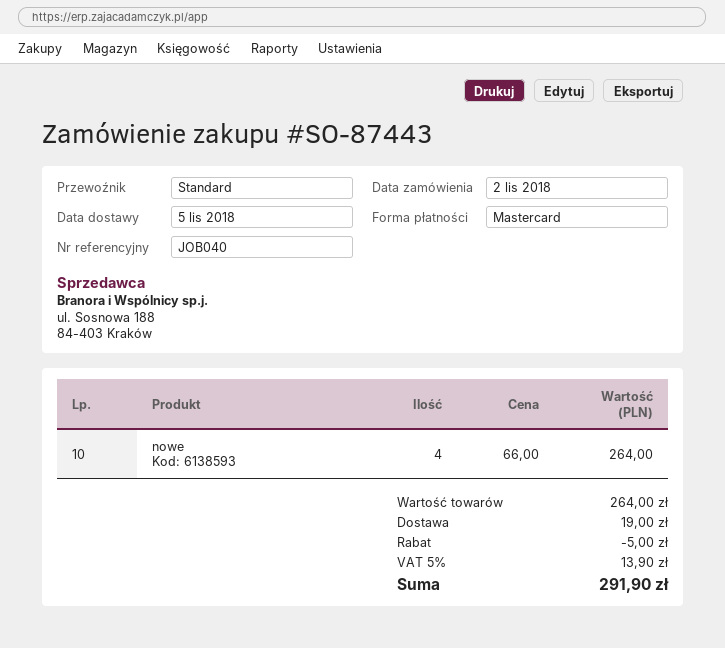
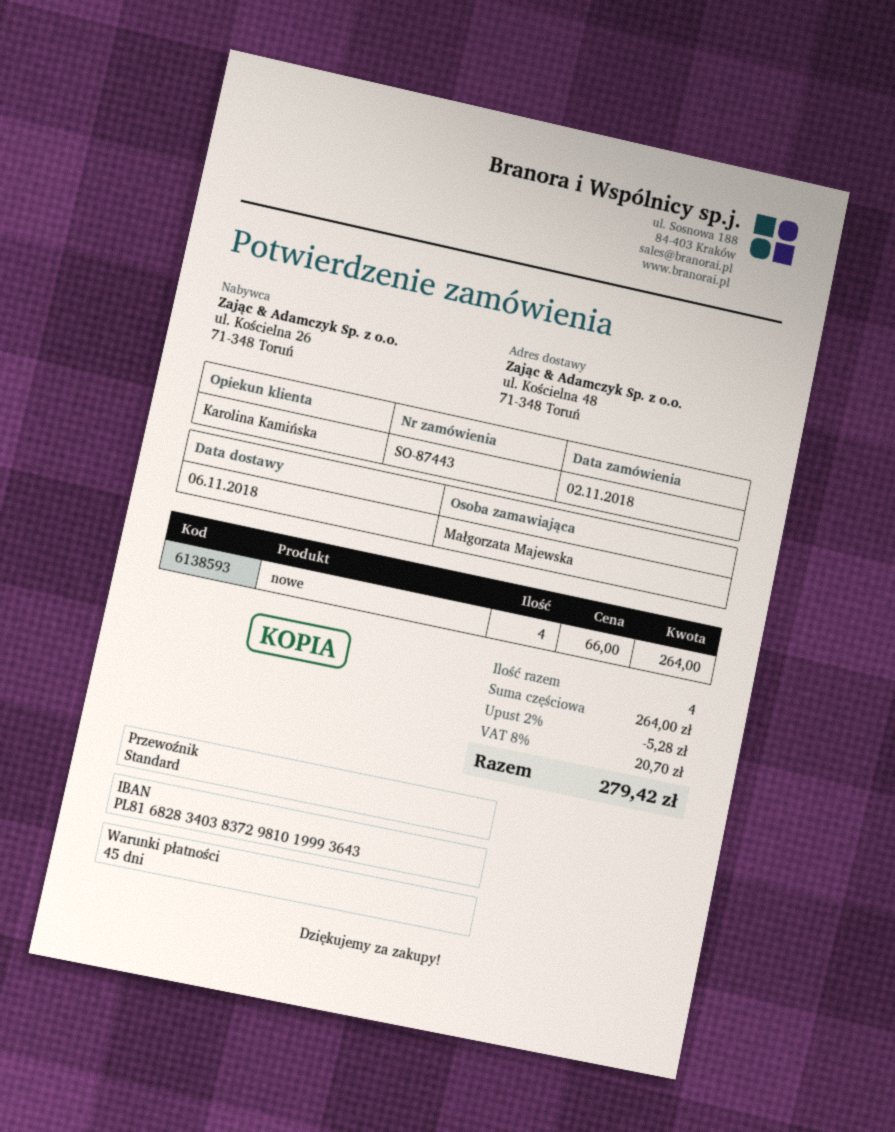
delivery date: 2018-11-05 -> 2018-11-06
discount: 5.00 -> 5.28
shipping: 19.00 -> none
tax: 5% = 13.90 -> 8% = 20.70
total: 291.90 -> 279.42

